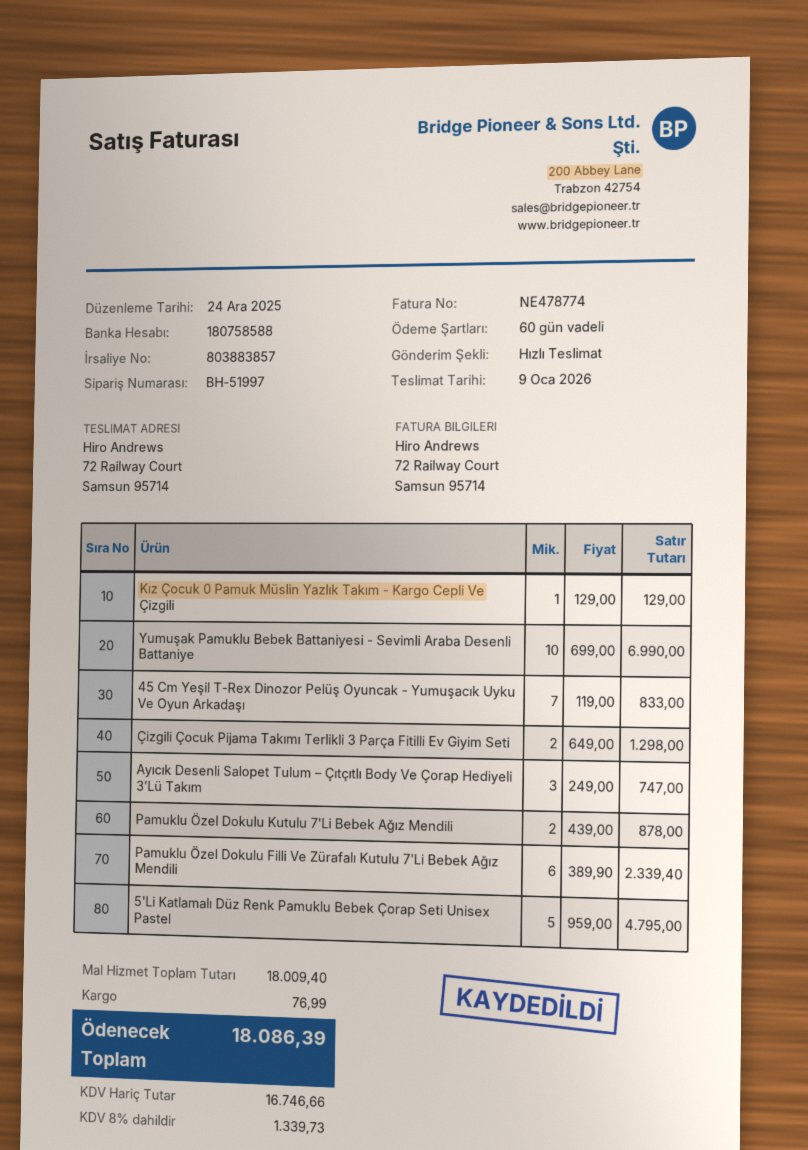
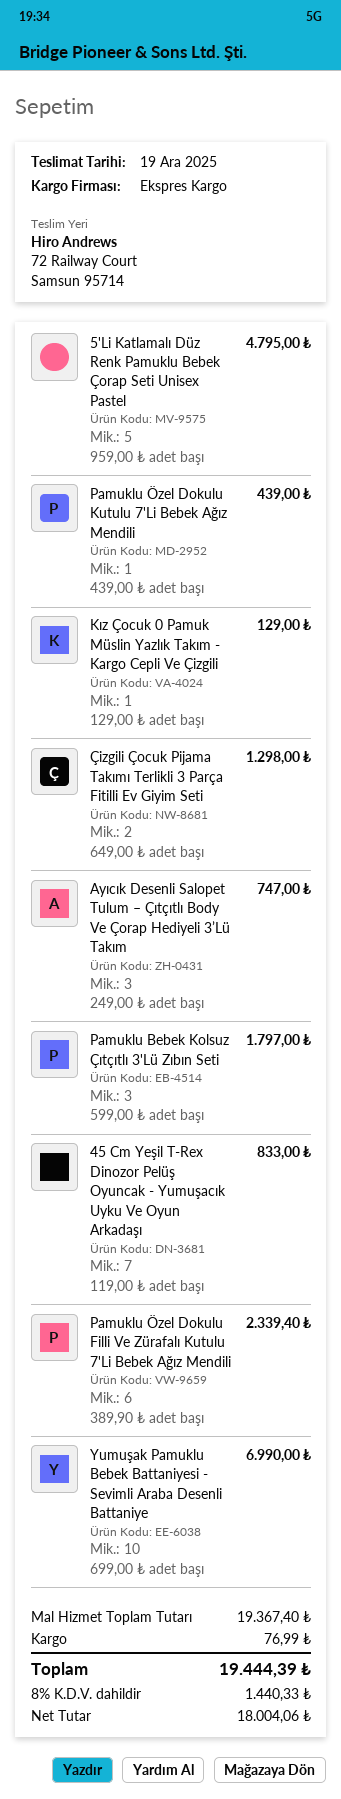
delivery date: 2026-01-09 -> 2025-12-19
Pamuklu Özel Dokulu Kutulu 7'Li Bebek Ağız Mendili: 2 x 439.00 = 878.00 -> 1 x 439.00 = 439.00
Pamuklu Bebek Kolsuz Çıtçıtlı 3'Lü Zıbın Seti: none -> 3 x 599.00 = 1797.00
subtotal: 18009.40 -> 19367.40
net: 16746.66 -> 18004.06
tax: 8% = 1339.73 -> 8% = 1440.33
total: 18086.39 -> 19444.39

